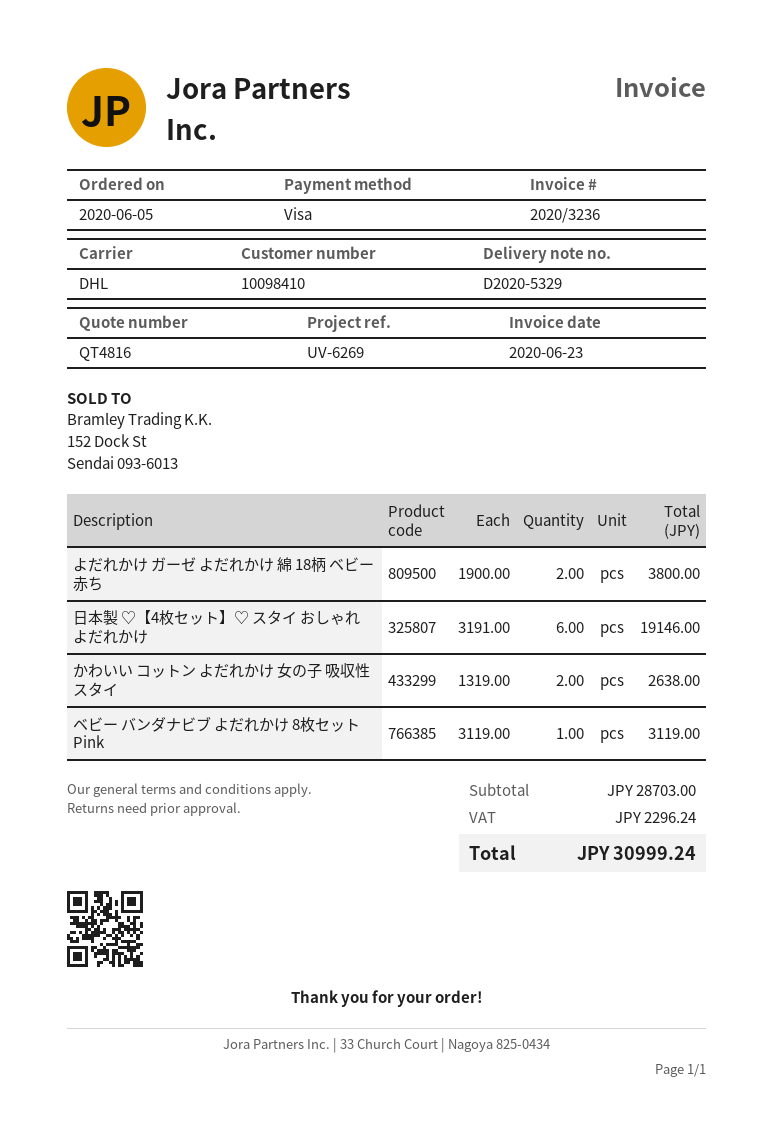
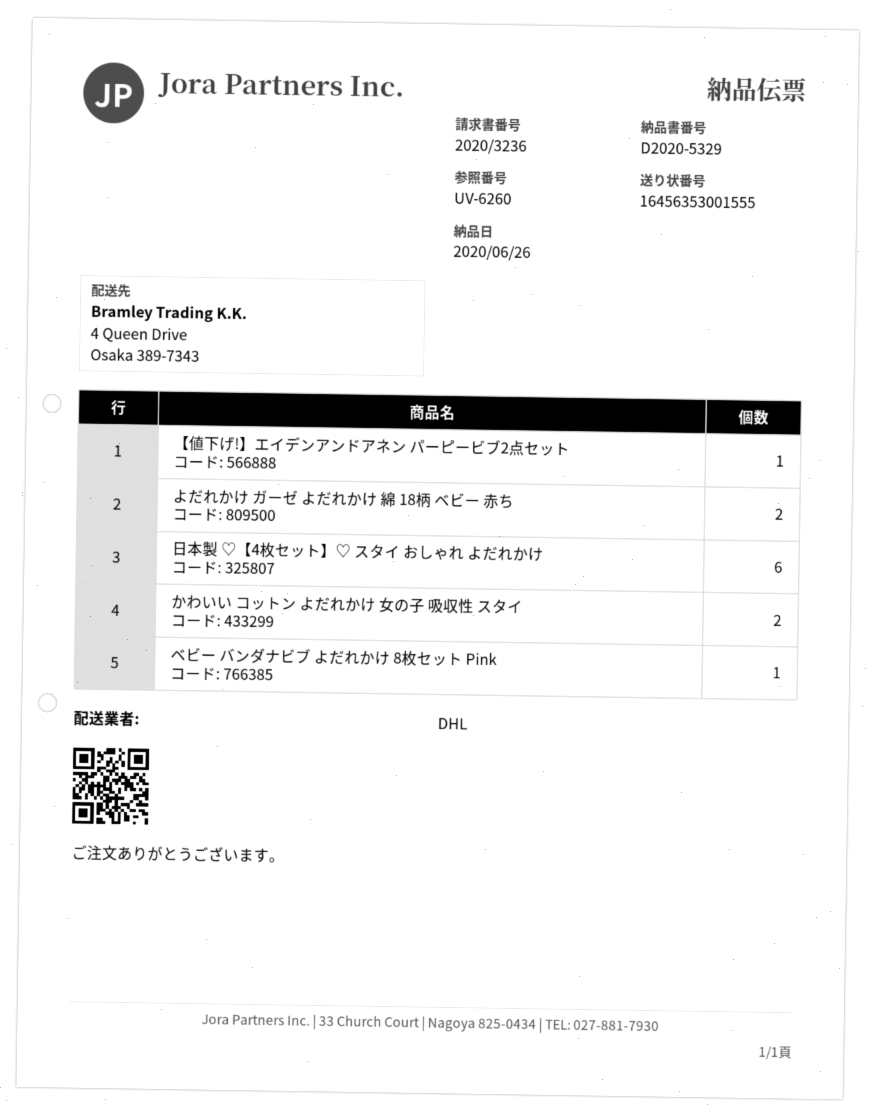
reference: UV-6269 -> UV-6260
【値下げ!】エイデンアンドアネン パーピービブ2点セット: none -> 1

